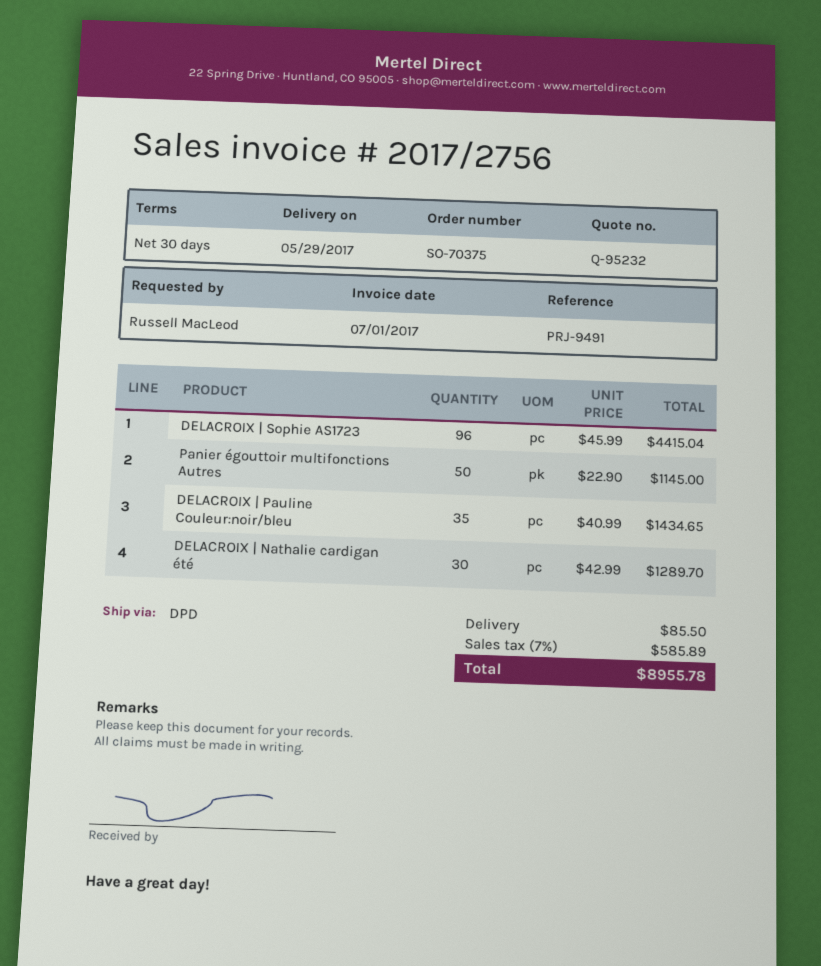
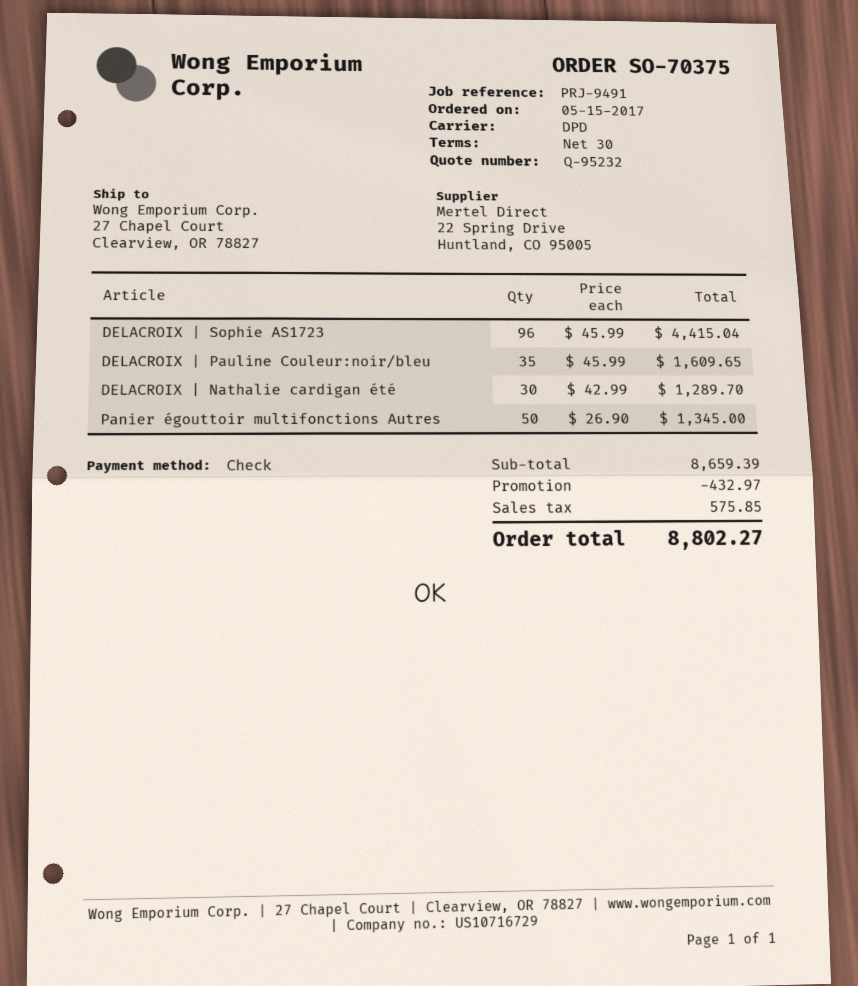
Panier égouttoir multifonctions Autres: 50 x 22.90 = 1145.00 -> 50 x 26.90 = 1345.00
DELACROIX | Pauline Couleur:noir/bleu: 35 x 40.99 = 1434.65 -> 35 x 45.99 = 1609.65
discount: none -> 432.97
shipping: 85.50 -> none
tax: 585.89 -> 575.85
total: 8955.78 -> 8802.27

